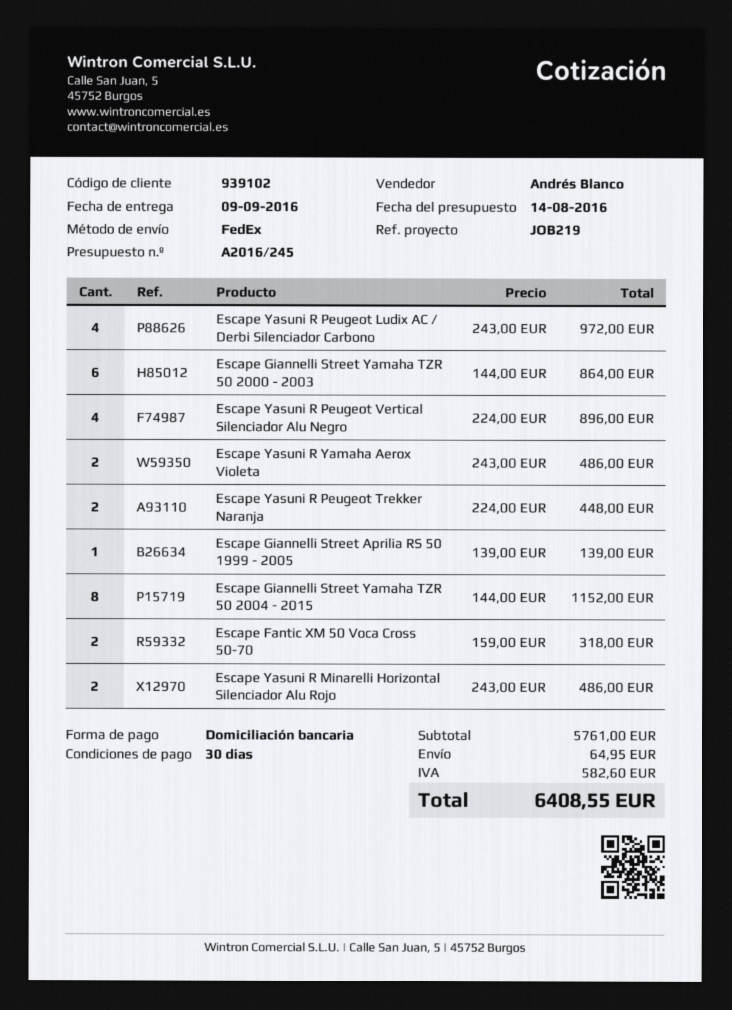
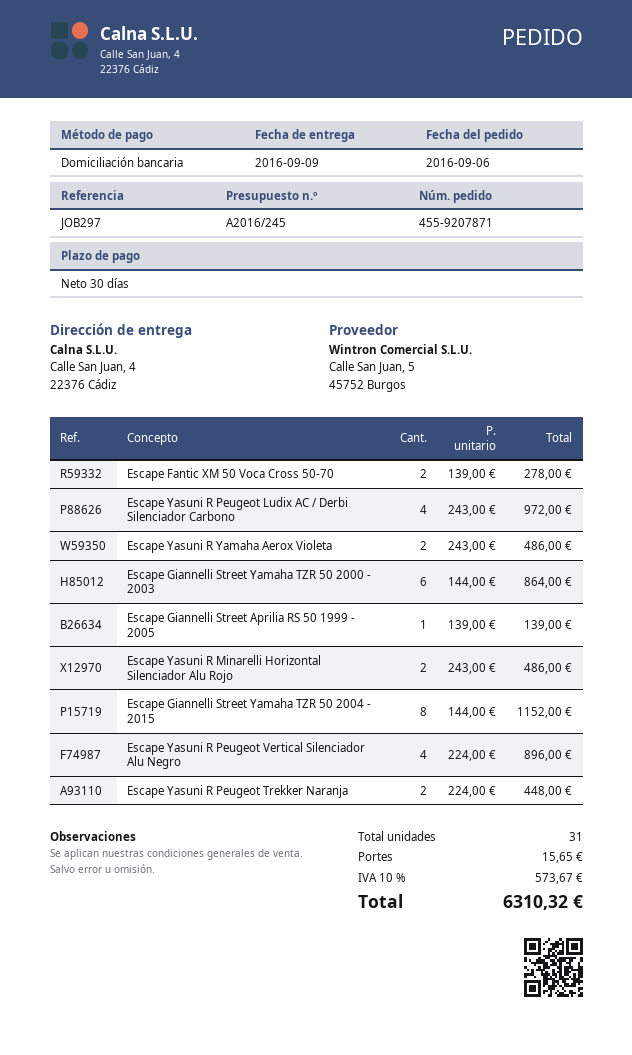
reference: JOB219 -> JOB297
Escape Fantic XM 50 Voca Cross 50-70: 2 x 159.00 = 318.00 -> 2 x 139.00 = 278.00
shipping: 64.95 -> 15.65
tax: 582.60 -> 573.67
total: 6408.55 -> 6310.32

